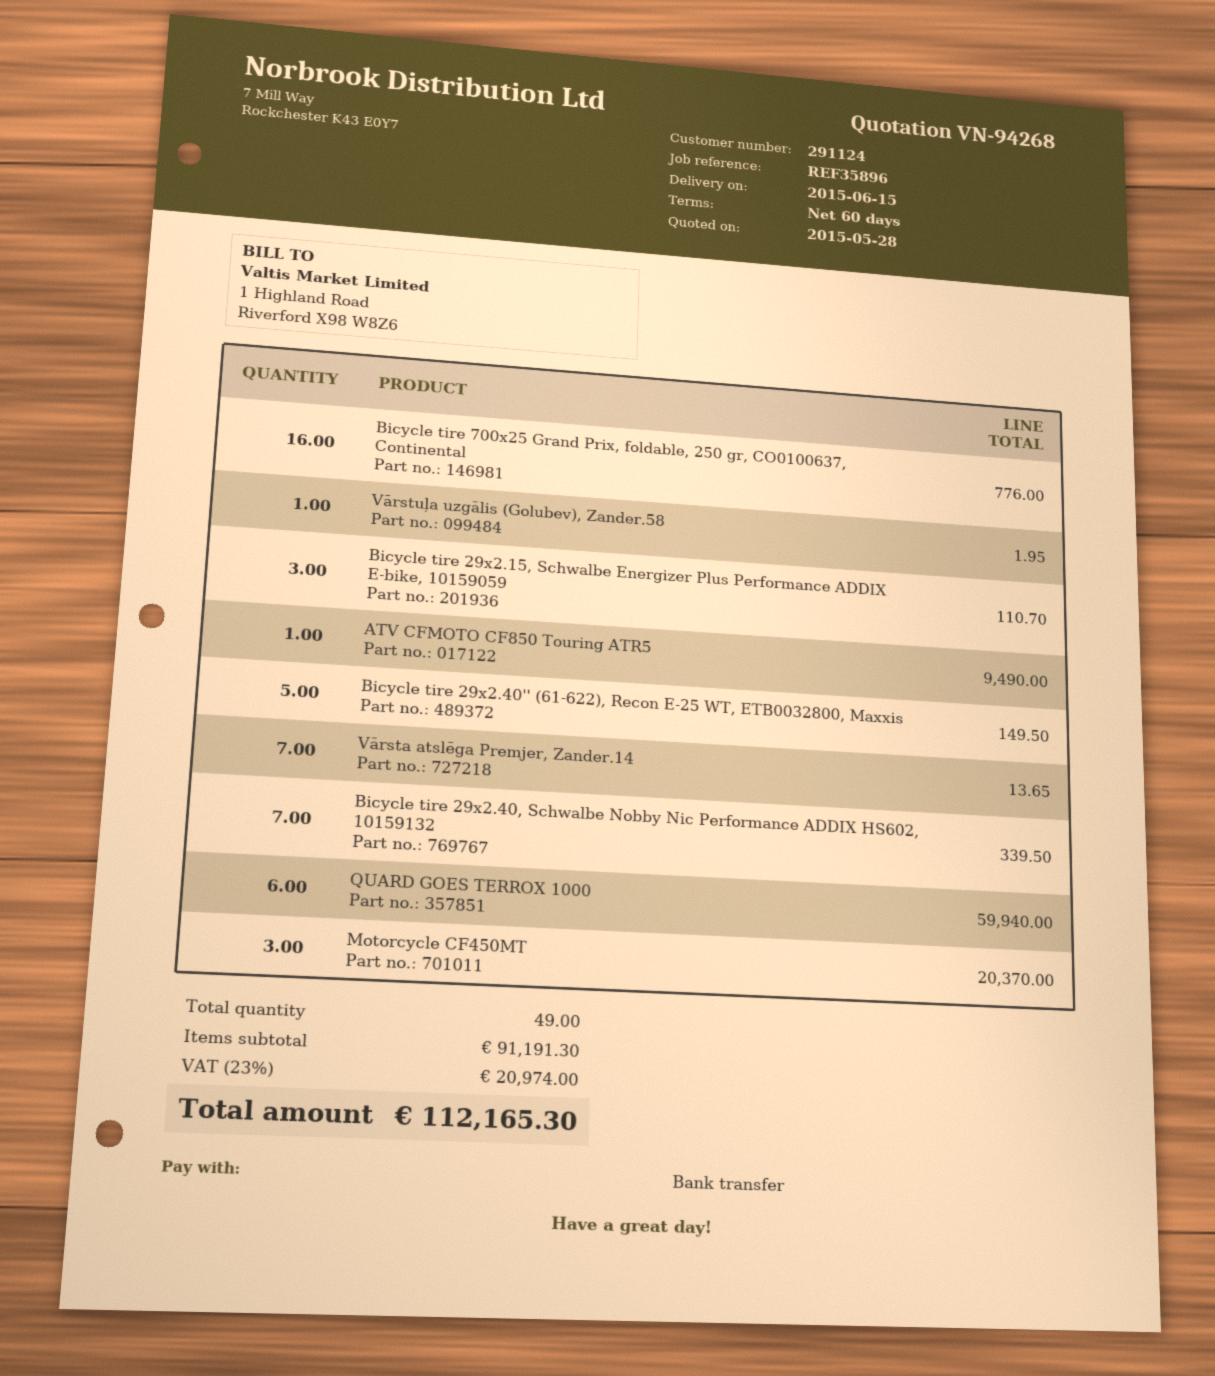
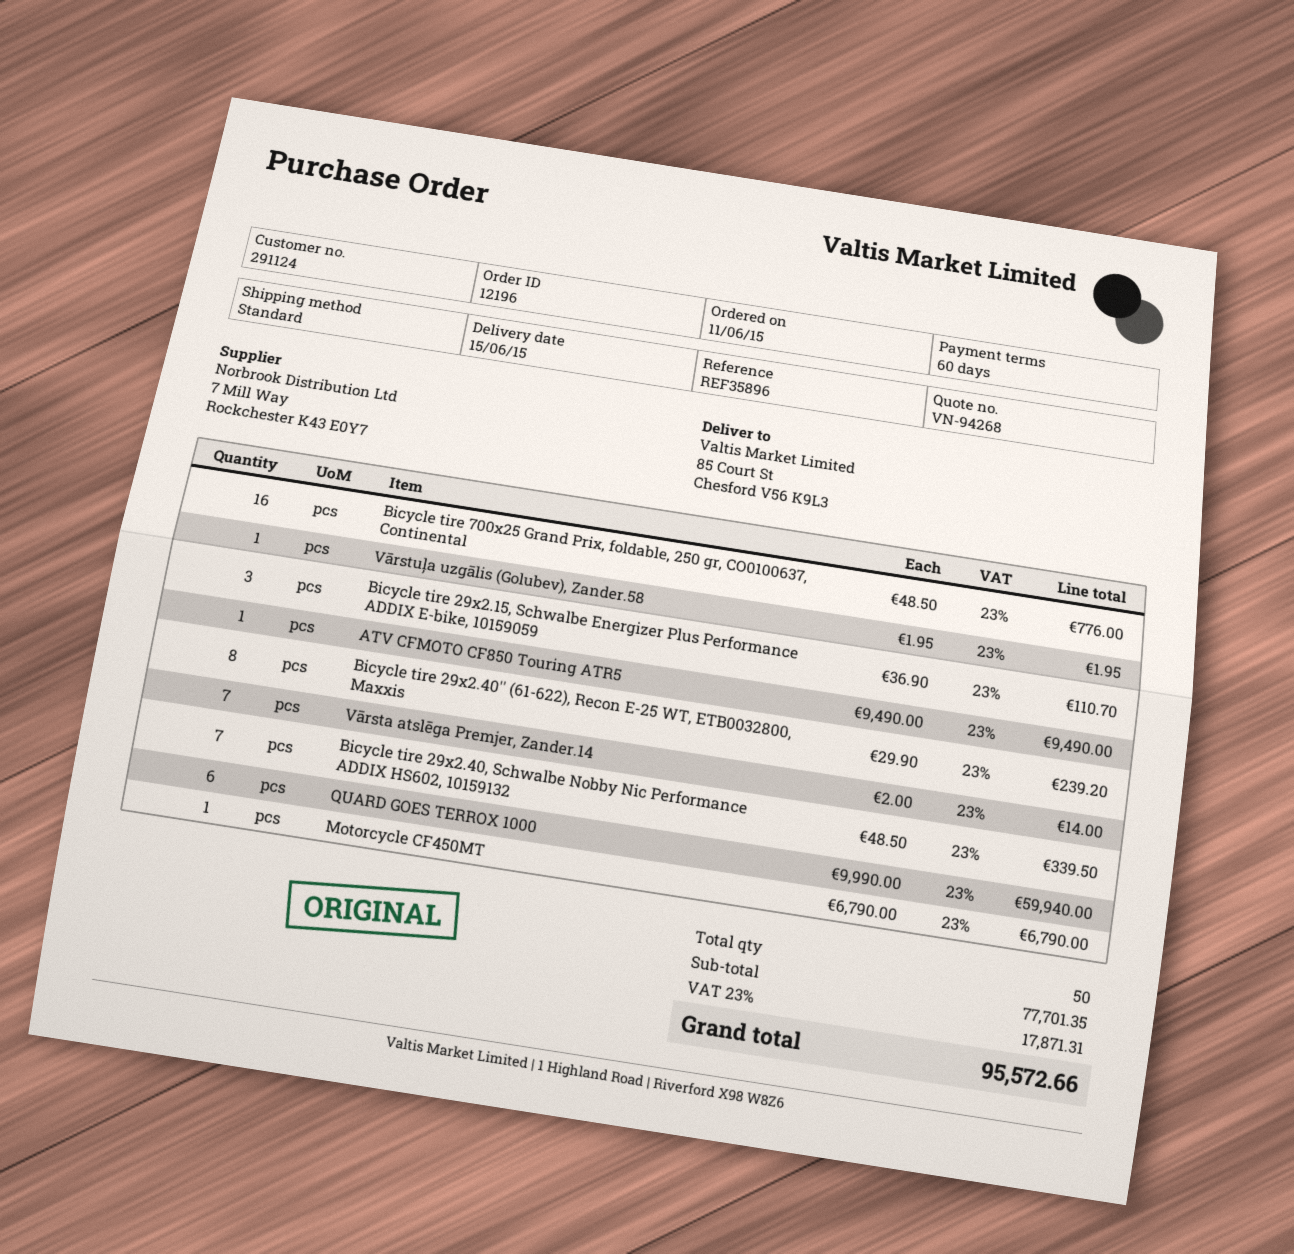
Bicycle tire 29x2.40'' (61-622), Recon E-25 WT, ETB0032800, Maxxis: 5 for 149.50 -> 8 for 239.20
Vārsta atslēga Premjer, Zander.14: 7 for 13.65 -> 7 for 14.00
Motorcycle CF450MT: 3 for 20370.00 -> 1 for 6790.00
total quantity: 49 -> 50
subtotal: 91191.30 -> 77701.35
tax: 23% = 20974.00 -> 23% = 17871.31
total: 112165.30 -> 95572.66

